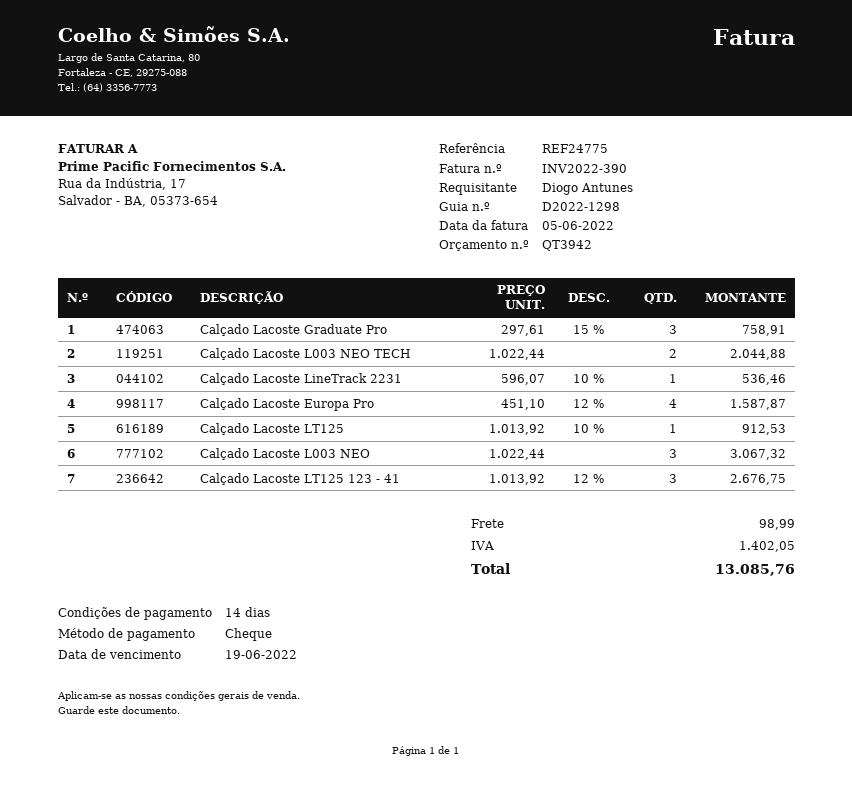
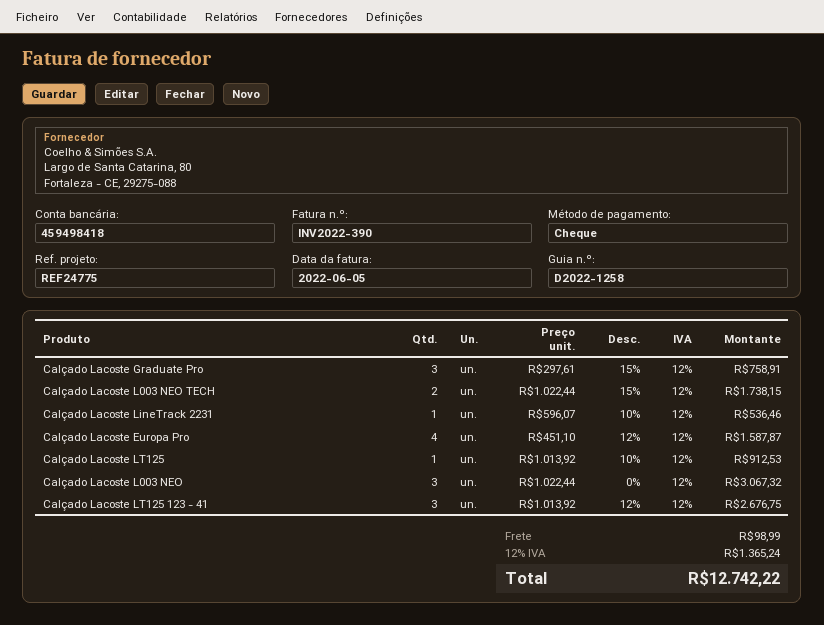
delivery note number: D2022-1298 -> D2022-1258
Calçado Lacoste L003 NEO TECH: 2 x 1022.44 = 2044.88 -> 2 x 1022.44 - 15% = 1738.15
tax: 1402.05 -> 1365.24
total: 13085.76 -> 12742.22

